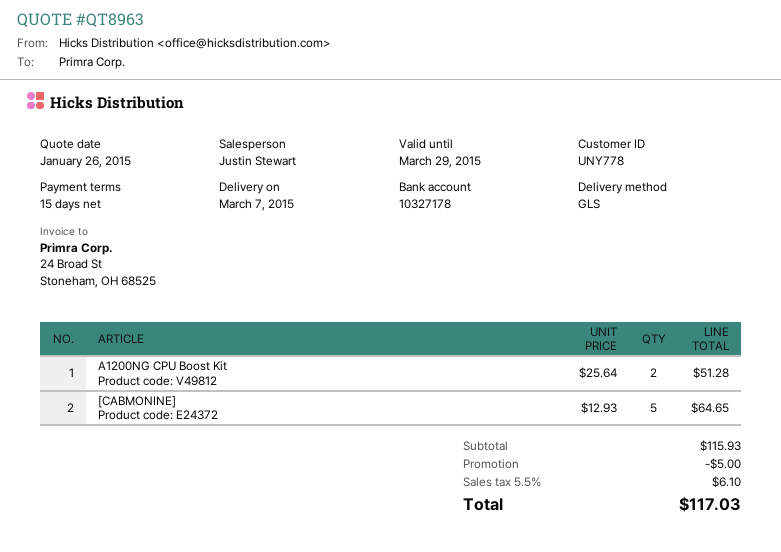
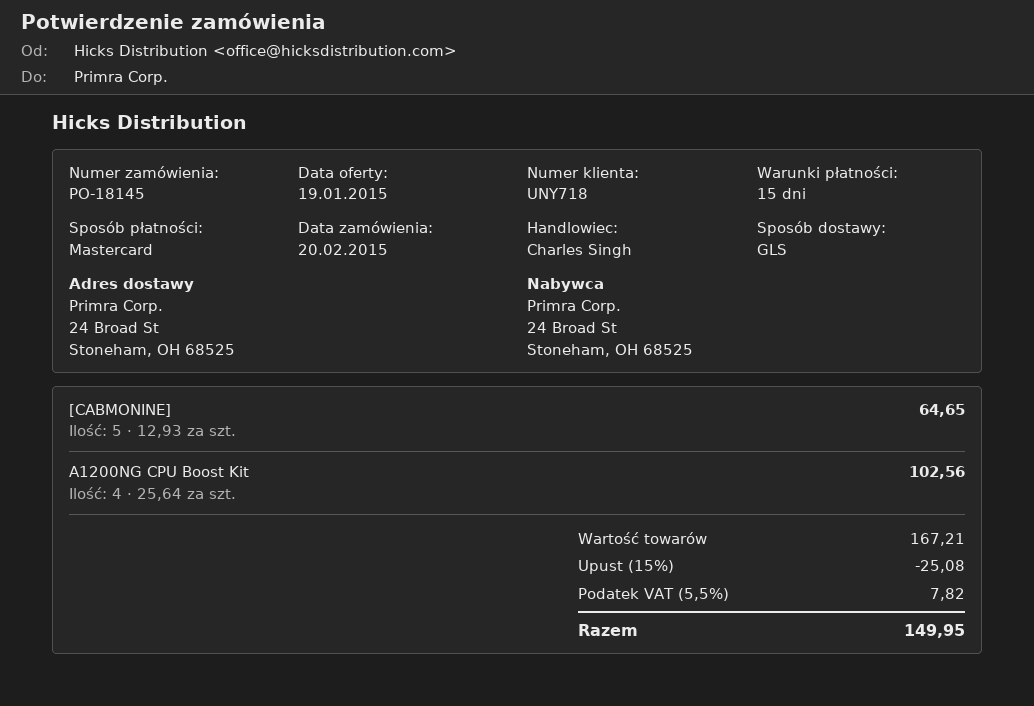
quote date: 2015-01-26 -> 2015-01-19
customer number: UNY778 -> UNY718
sales rep: Justin Stewart -> Charles Singh
A1200NG CPU Boost Kit: 2 x 25.64 = 51.28 -> 4 x 25.64 = 102.56
subtotal: 115.93 -> 167.21
discount: 5.00 -> 25.08
tax: 5.5% = 6.10 -> 5.5% = 7.82
total: 117.03 -> 149.95

